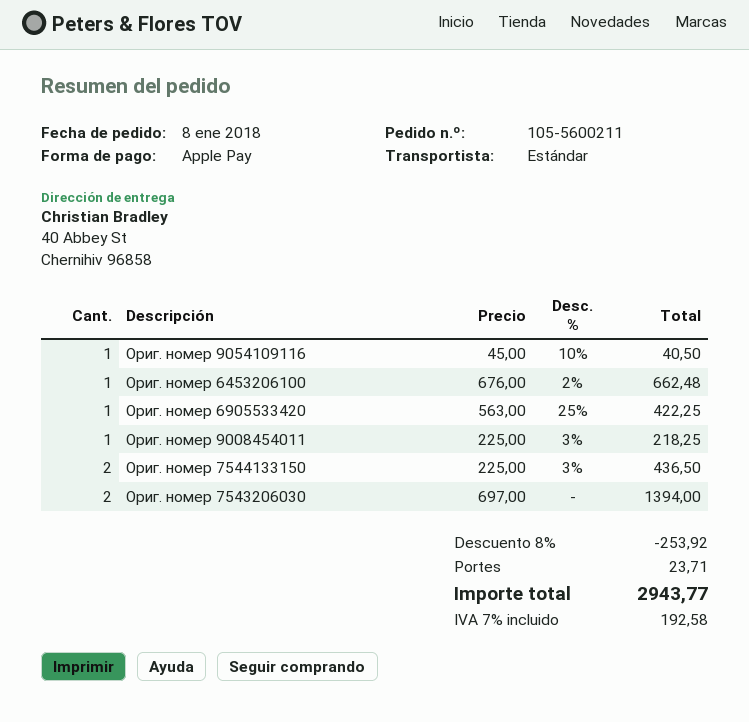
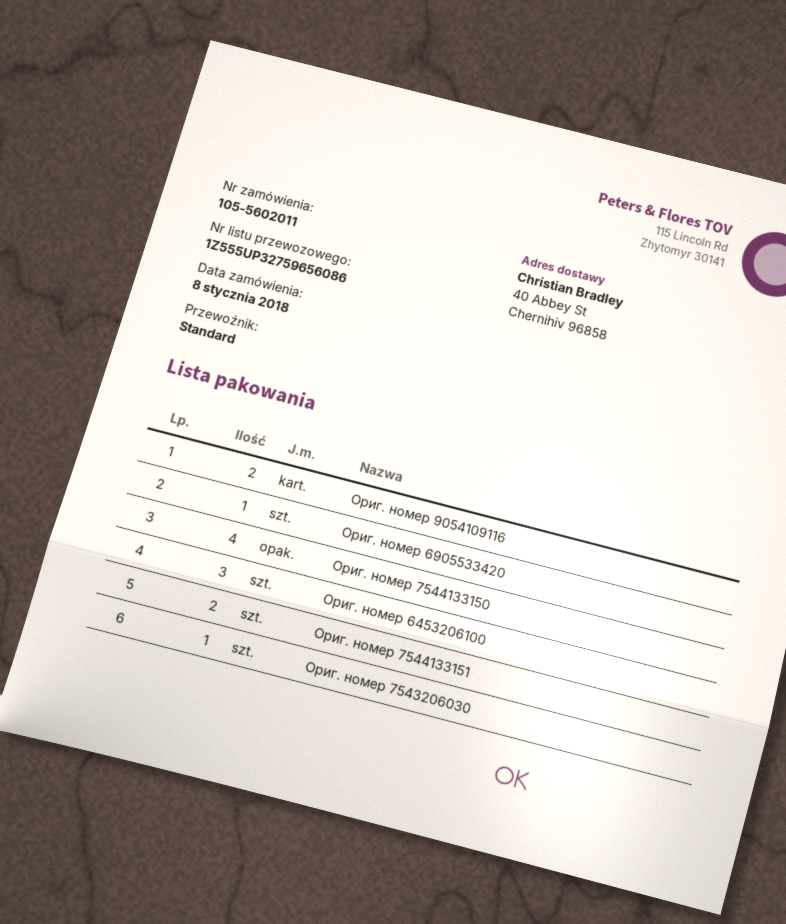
order number: 105-5600211 -> 105-5602011
Ориг. номер 9054109116: 1 -> 2
Ориг. номер 6453206100: 1 -> 3
Ориг. номер 9008454011: 1 -> none
Ориг. номер 7544133150: 2 -> 4
Ориг. номер 7543206030: 2 -> 1
Ориг. номер 7544133151: none -> 2

